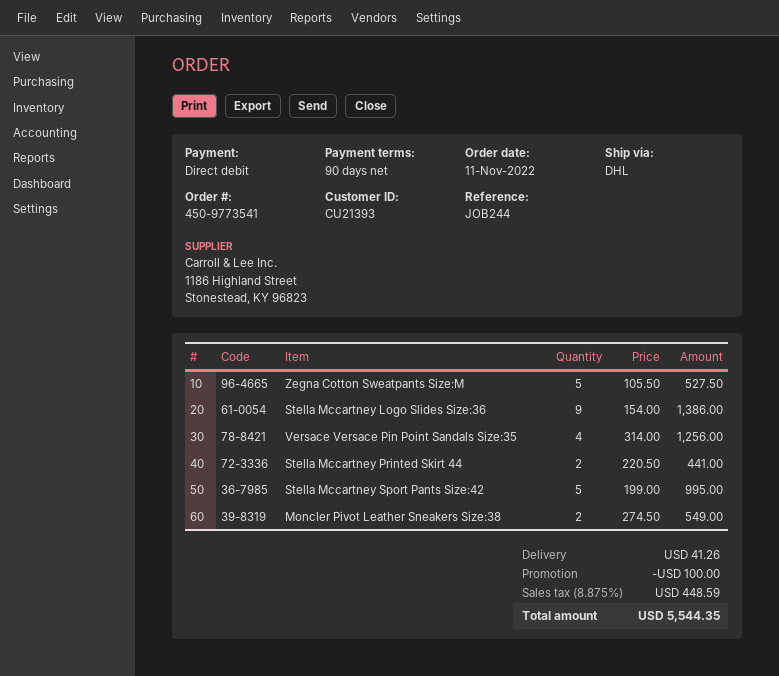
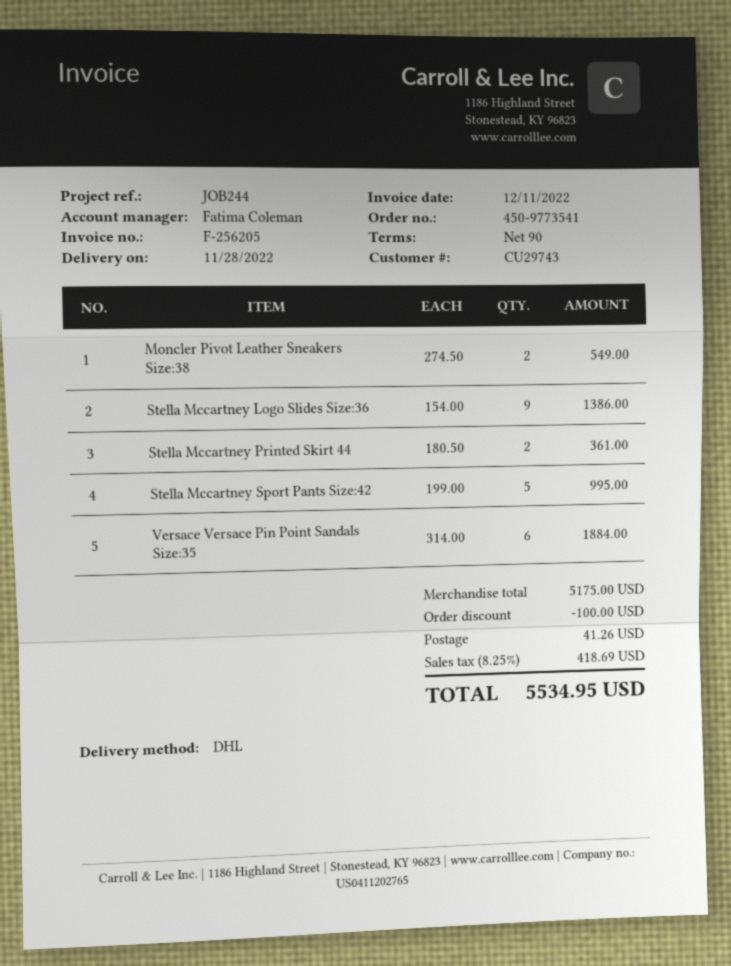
customer number: CU21393 -> CU29743
Zegna Cotton Sweatpants Size:M: 5 x 105.50 = 527.50 -> none
Versace Versace Pin Point Sandals Size:35: 4 x 314.00 = 1256.00 -> 6 x 314.00 = 1884.00
Stella Mccartney Printed Skirt 44: 2 x 220.50 = 441.00 -> 2 x 180.50 = 361.00
tax: 8.875% = 448.59 -> 8.25% = 418.69
total: 5544.35 -> 5534.95

